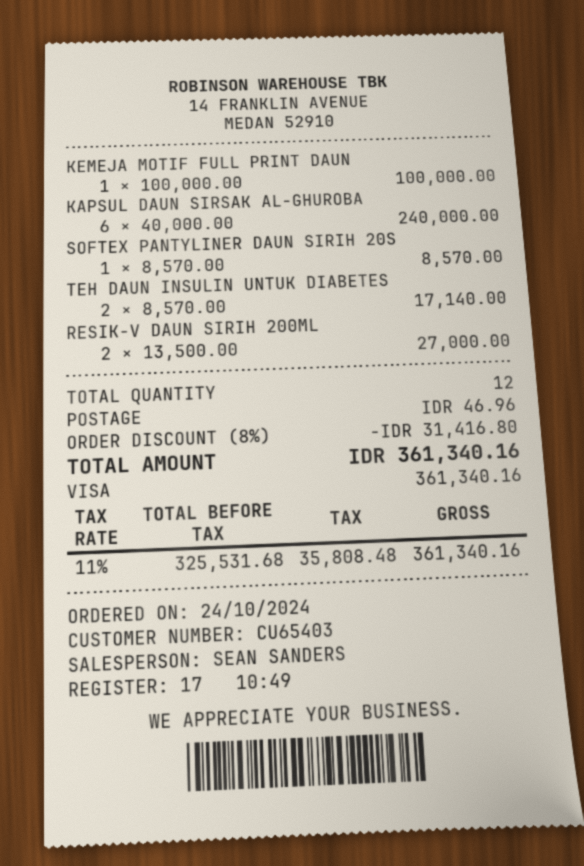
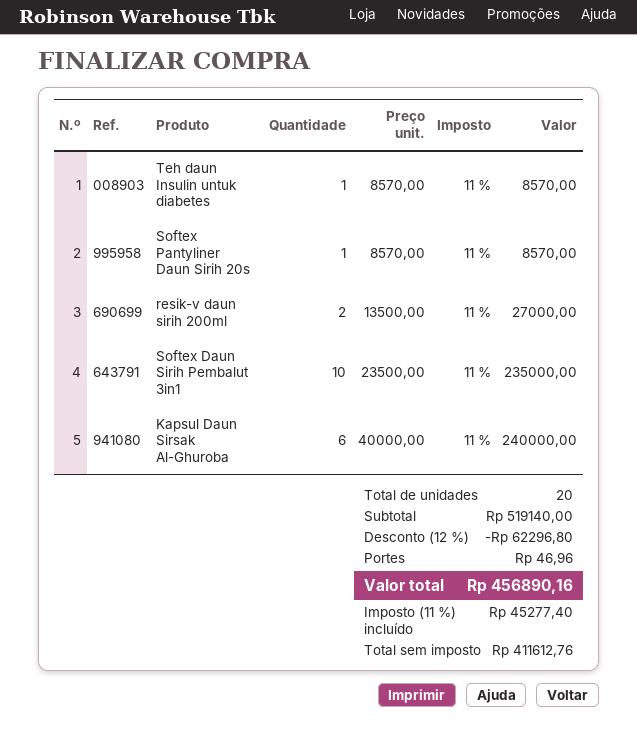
KEMEJA MOTIF FULL PRINT DAUN: 1 x 100000.00 = 100000.00 -> none
TEH DAUN INSULIN UNTUK DIABETES: 2 x 8570.00 = 17140.00 -> 1 x 8570.00 = 8570.00
Softex Daun Sirih Pembalut 3in1: none -> 10 x 23500.00 = 235000.00
total quantity: 12 -> 20
discount: 8% = 31416.80 -> 12% = 62296.80
net: 325531.68 -> 411612.76
tax: 11% = 35808.48 -> 11% = 45277.40
total: 361340.16 -> 456890.16

